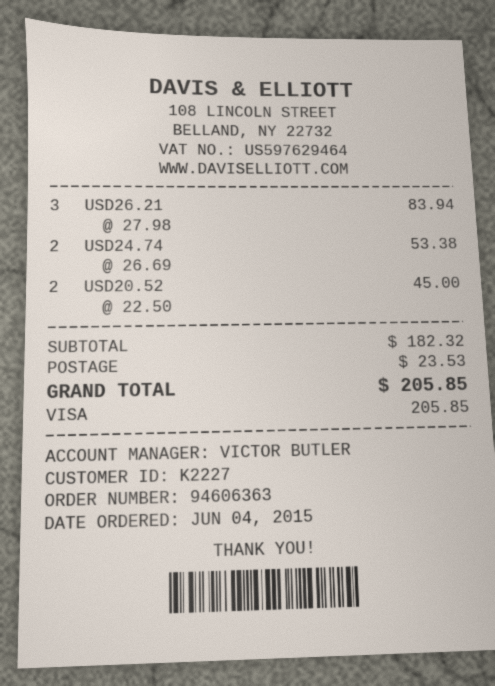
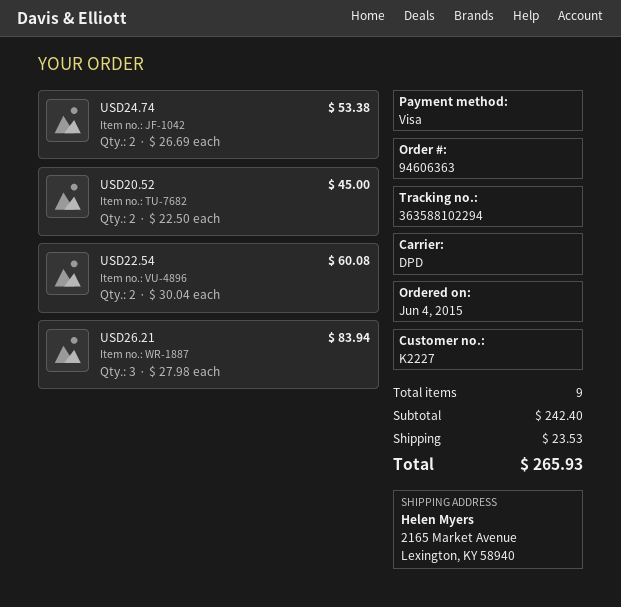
USD22.54: none -> 2 x 30.04 = 60.08
subtotal: 182.32 -> 242.40
total: 205.85 -> 265.93

